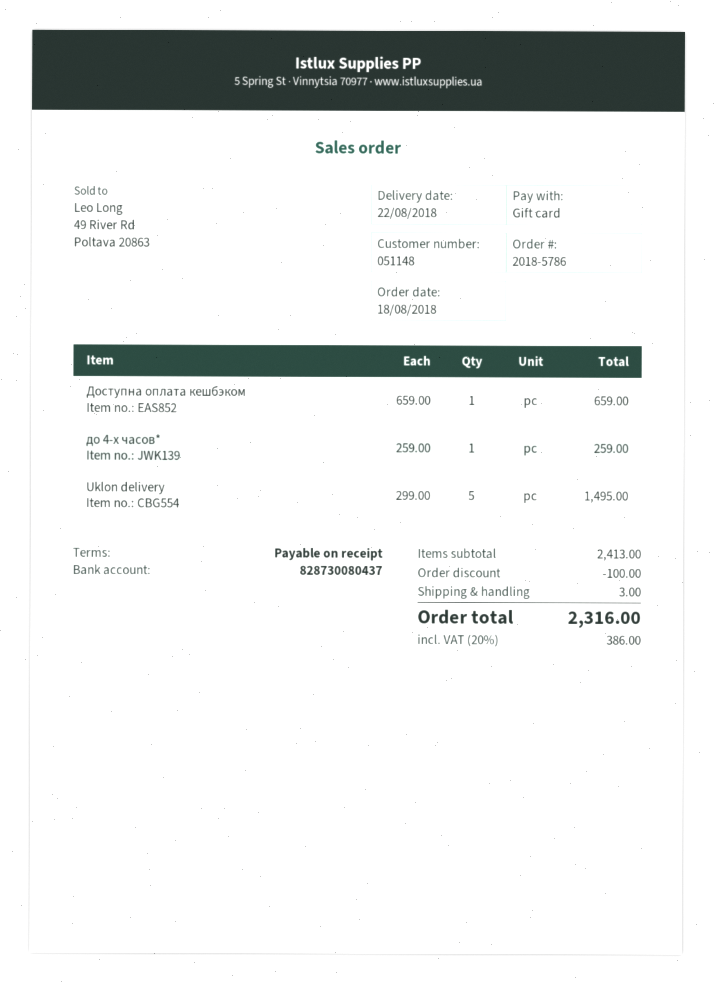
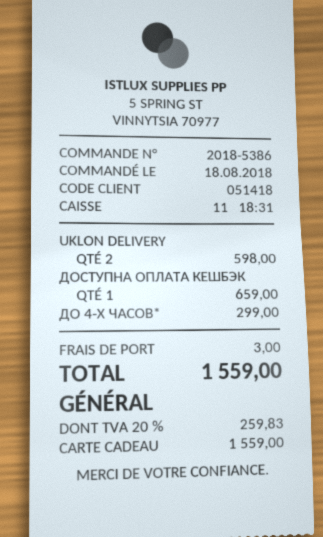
order number: 2018-5786 -> 2018-5386
customer number: 051148 -> 051418
до 4-х часов*: 1 for 259.00 -> 1 for 299.00
Uklon delivery: 5 for 1495.00 -> 2 for 598.00
discount: 100.00 -> none
tax: 20% = 386.00 -> 20% = 259.83
total: 2316.00 -> 1559.00

